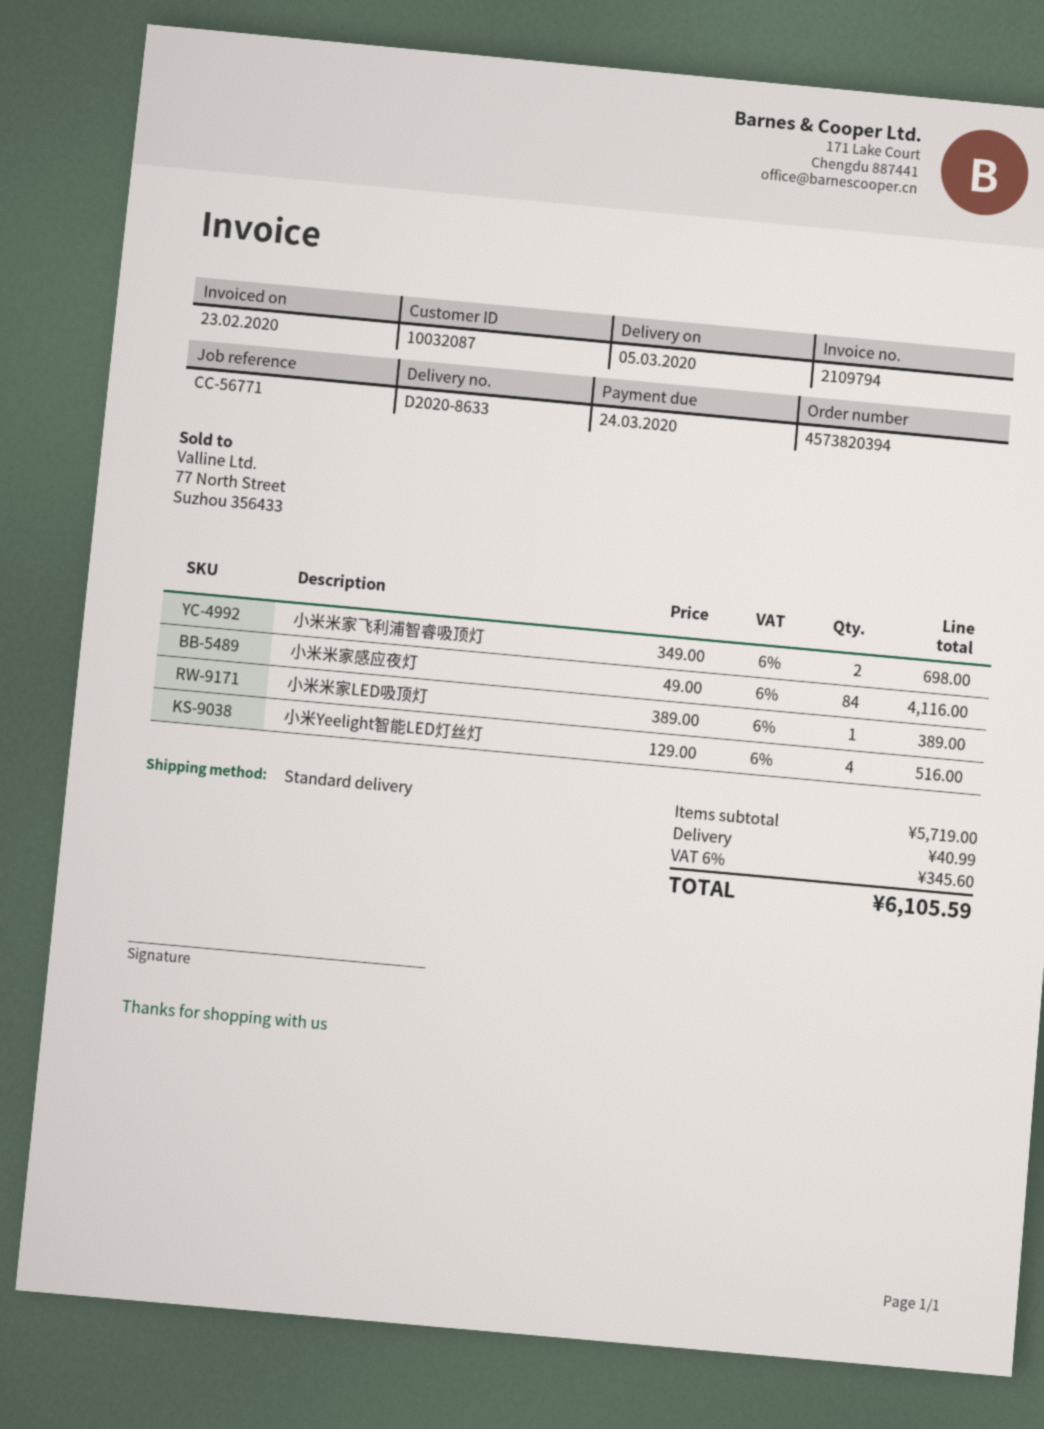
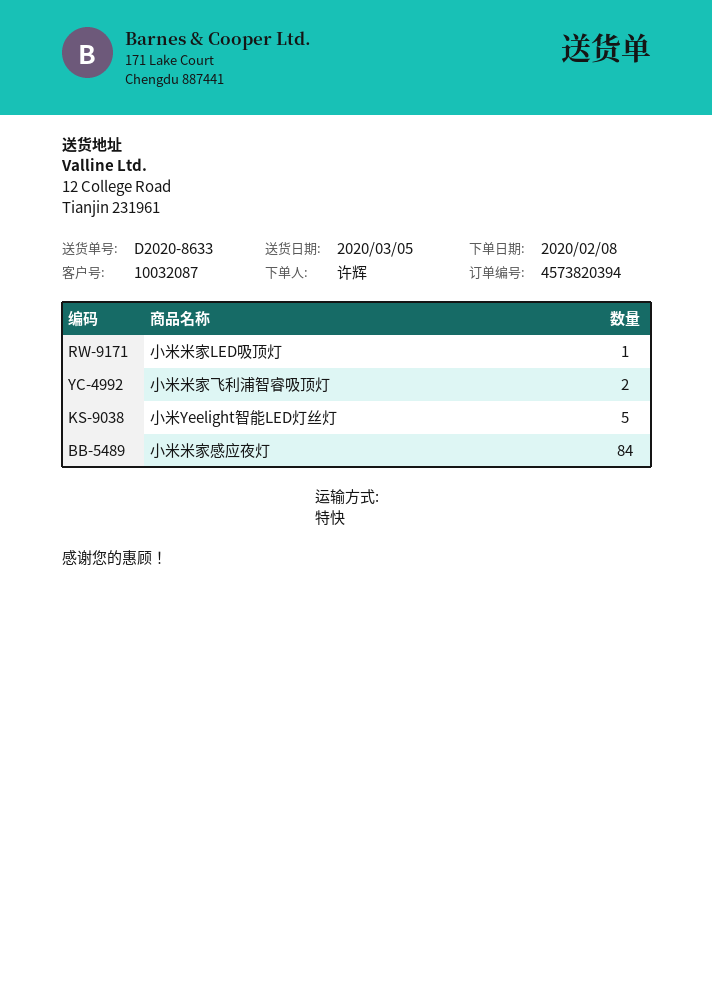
shipping method: standard -> express
小米Yeelight智能LED灯丝灯: 4 -> 5

